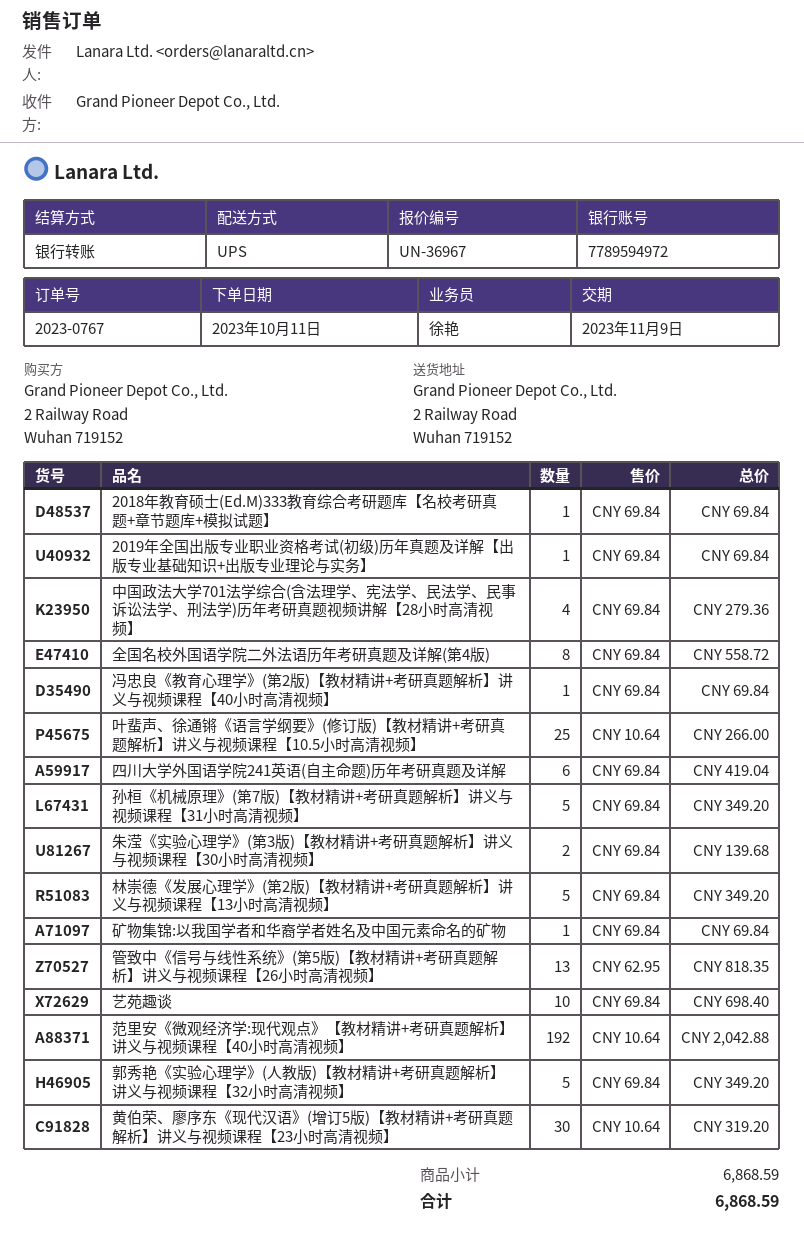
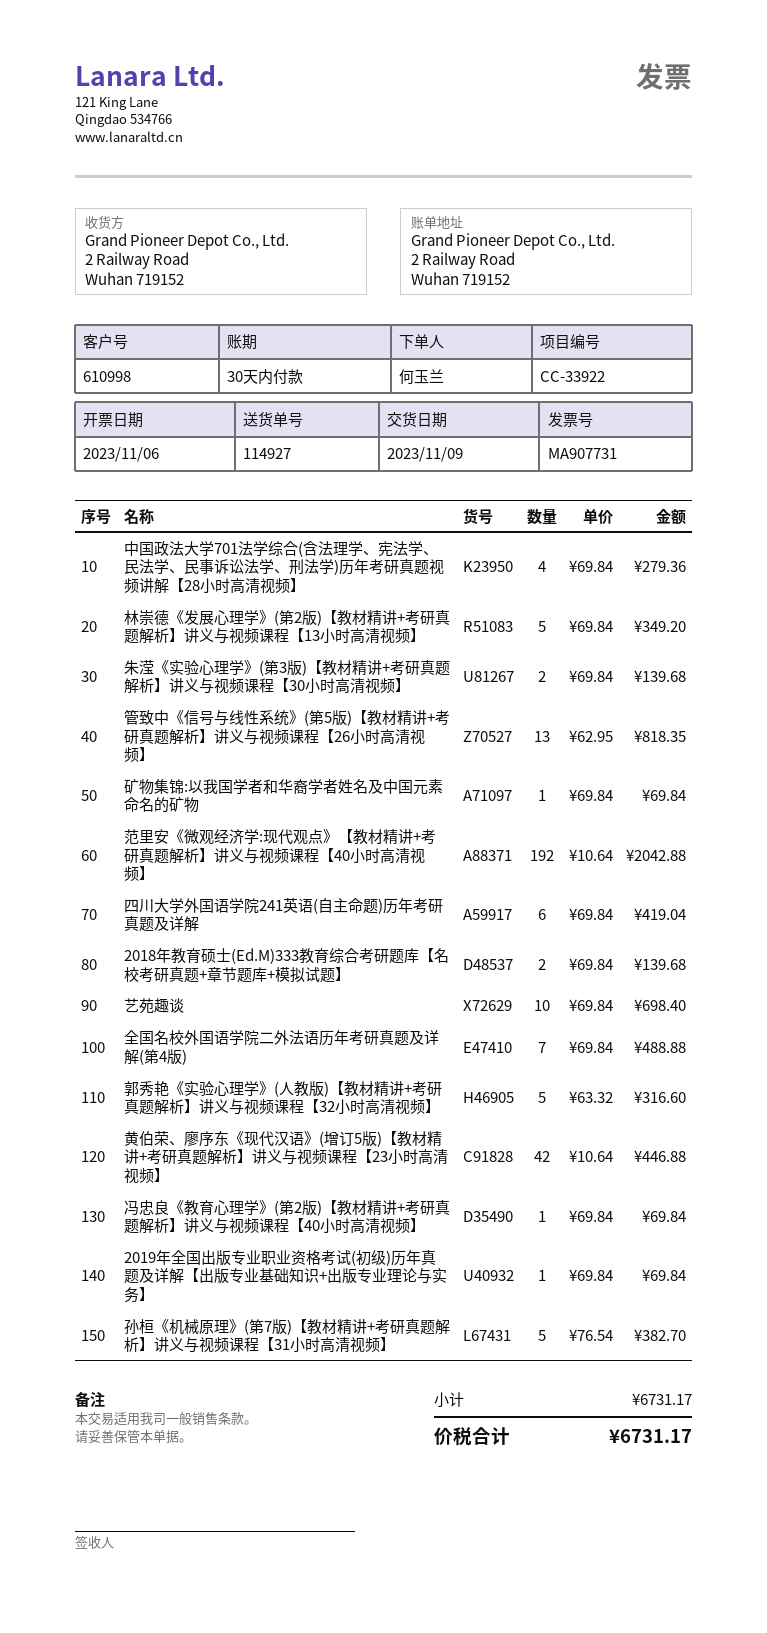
2018年教育硕士(Ed.M)333教育综合考研题库【名校考研真题+章节题库+模拟试题】: 1 x 69.84 = 69.84 -> 2 x 69.84 = 139.68
全国名校外国语学院二外法语历年考研真题及详解(第4版): 8 x 69.84 = 558.72 -> 7 x 69.84 = 488.88
叶蜚声、徐通锵《语言学纲要》(修订版)【教材精讲+考研真题解析】讲义与视频课程【10.5小时高清视频】: 25 x 10.64 = 266.00 -> none
孙桓《机械原理》(第7版)【教材精讲+考研真题解析】讲义与视频课程【31小时高清视频】: 5 x 69.84 = 349.20 -> 5 x 76.54 = 382.70
郭秀艳《实验心理学》(人教版)【教材精讲+考研真题解析】讲义与视频课程【32小时高清视频】: 5 x 69.84 = 349.20 -> 5 x 63.32 = 316.60
黄伯荣、廖序东《现代汉语》(增订5版)【教材精讲+考研真题解析】讲义与视频课程【23小时高清视频】: 30 x 10.64 = 319.20 -> 42 x 10.64 = 446.88
subtotal: 6868.59 -> 6731.17
total: 6868.59 -> 6731.17

